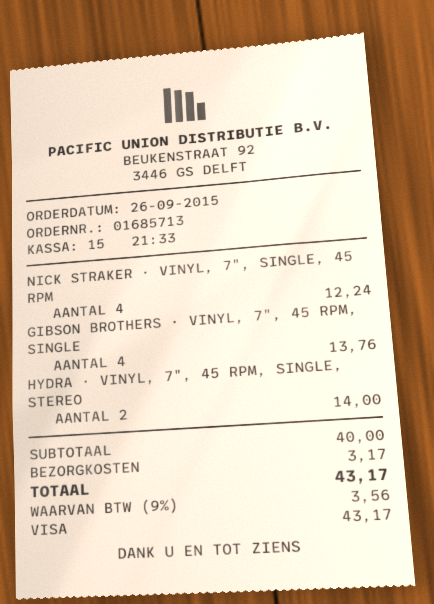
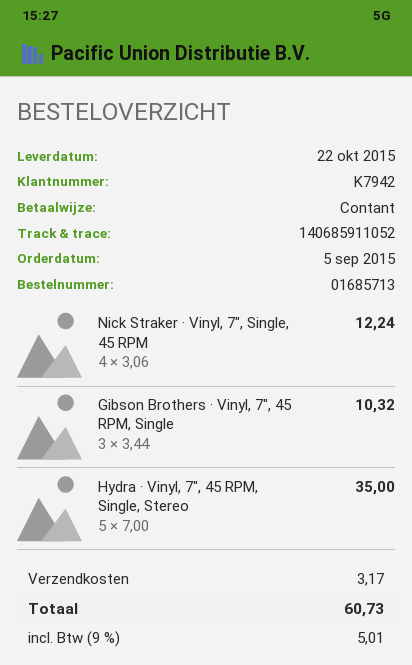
order date: 2015-09-26 -> 2015-09-05
payment method: Visa -> cash
GIBSON BROTHERS · VINYL, 7", 45 RPM, SINGLE: 4 for 13.76 -> 3 for 10.32
HYDRA · VINYL, 7", 45 RPM, SINGLE, STEREO: 2 for 14.00 -> 5 for 35.00
tax: 9% = 3.56 -> 9% = 5.01
total: 43.17 -> 60.73

